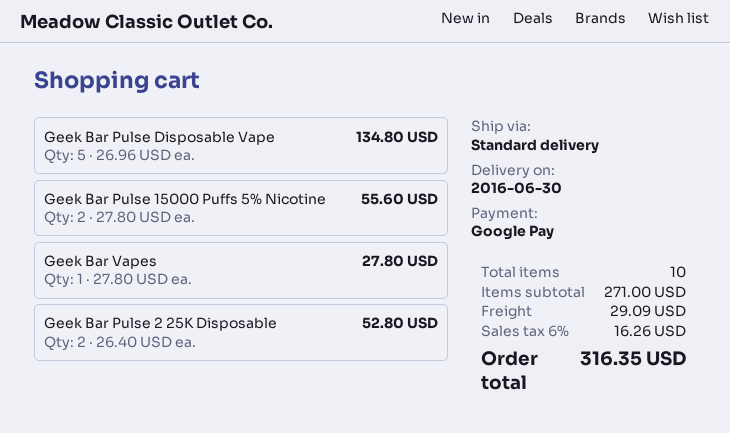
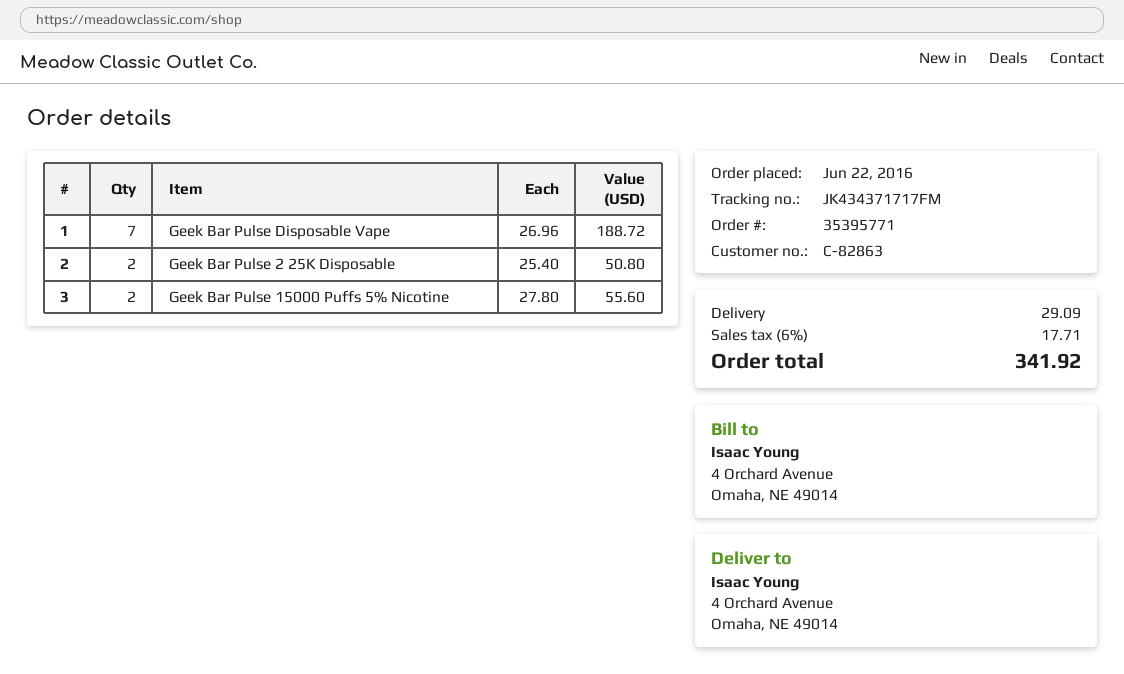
Geek Bar Pulse Disposable Vape: 5 x 26.96 = 134.80 -> 7 x 26.96 = 188.72
Geek Bar Vapes: 1 x 27.80 = 27.80 -> none
Geek Bar Pulse 2 25K Disposable: 2 x 26.40 = 52.80 -> 2 x 25.40 = 50.80
tax: 6% = 16.26 -> 6% = 17.71
total: 316.35 -> 341.92

